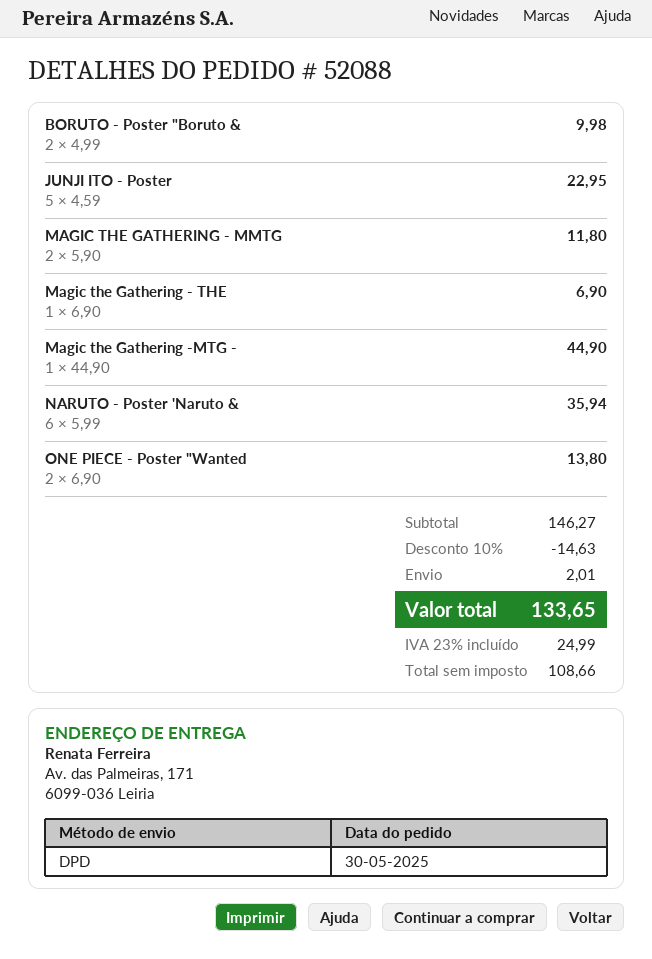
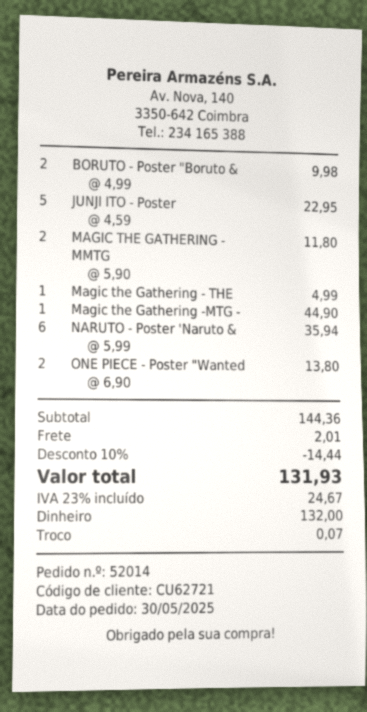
order number: 52088 -> 52014
Magic the Gathering - THE: 1 x 6.90 = 6.90 -> 1 x 4.99 = 4.99
subtotal: 146.27 -> 144.36
discount: 10% = 14.63 -> 10% = 14.44
tax: 23% = 24.99 -> 23% = 24.67
total: 133.65 -> 131.93

